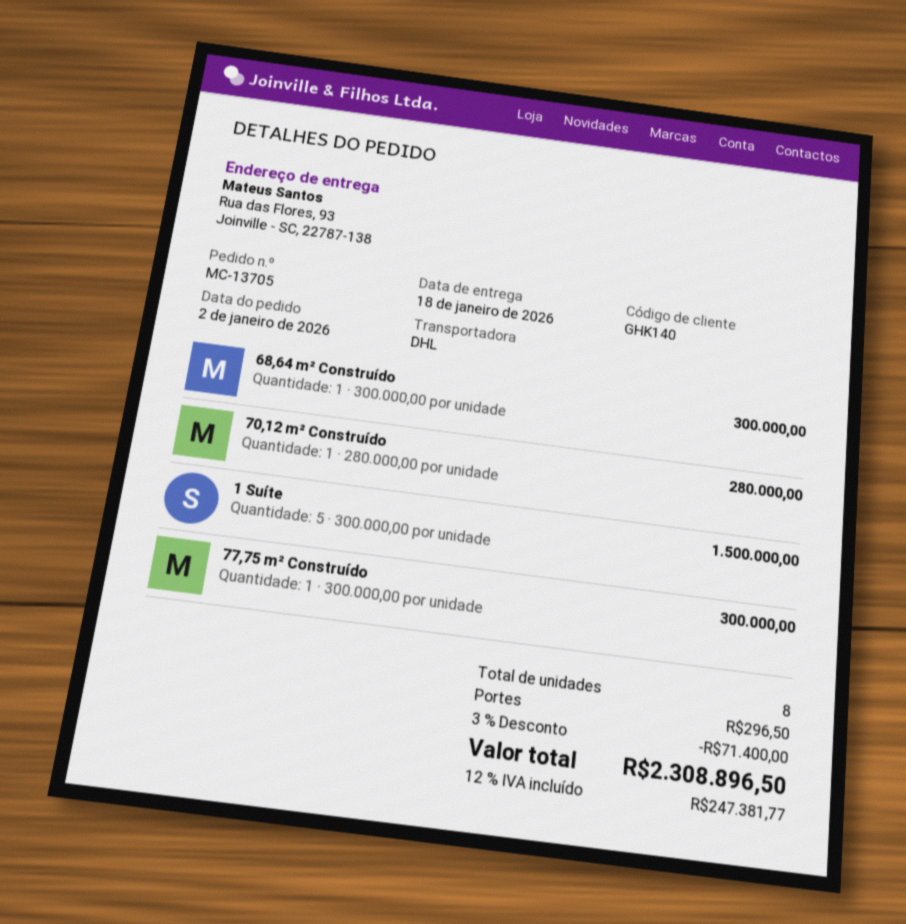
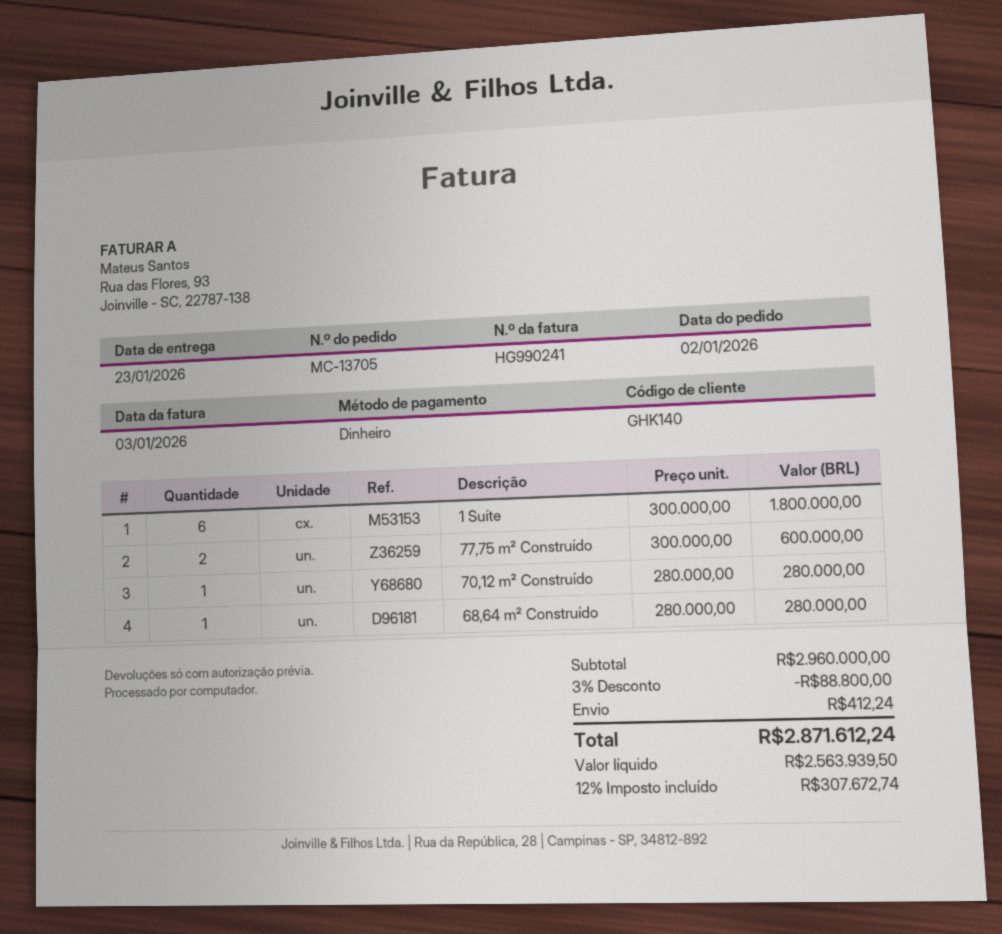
delivery date: 2026-01-18 -> 2026-01-23
68,64 m² Construído: 1 x 300000.00 = 300000.00 -> 1 x 280000.00 = 280000.00
1 Suíte: 5 x 300000.00 = 1500000.00 -> 6 x 300000.00 = 1800000.00
77,75 m² Construído: 1 x 300000.00 = 300000.00 -> 2 x 300000.00 = 600000.00
discount: 3% = 71400.00 -> 3% = 88800.00
shipping: 296.50 -> 412.24
tax: 12% = 247381.77 -> 12% = 307672.74
total: 2308896.50 -> 2871612.24

